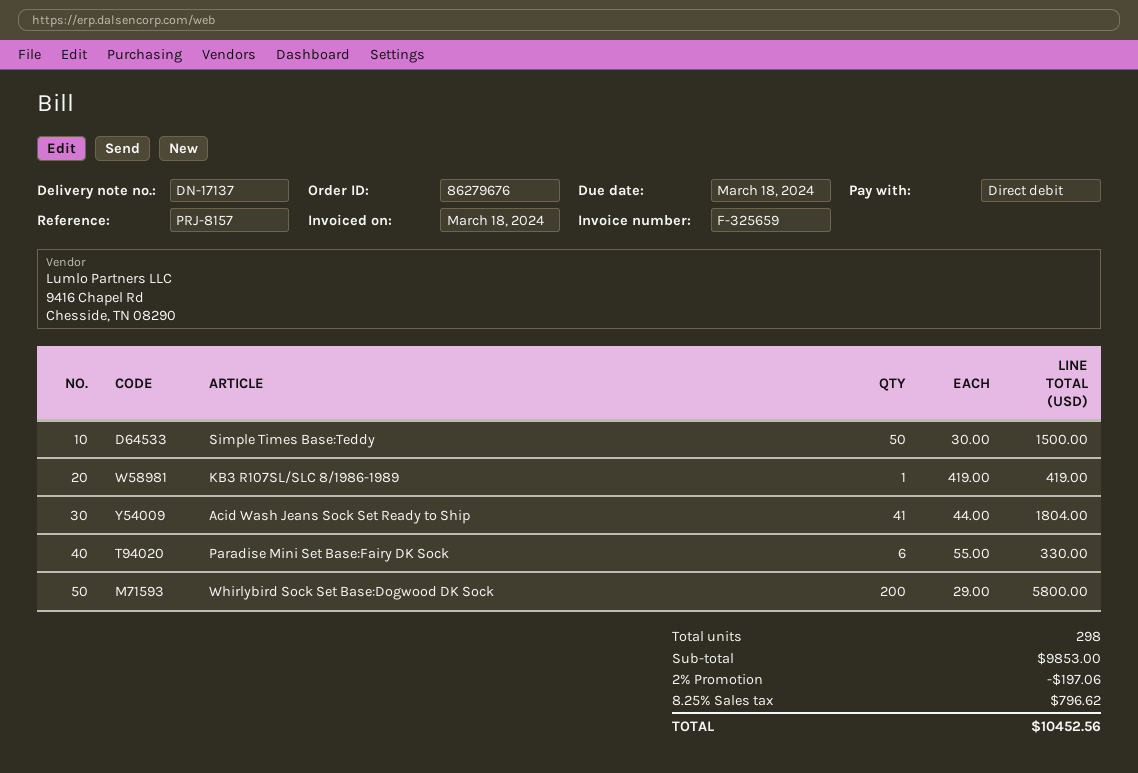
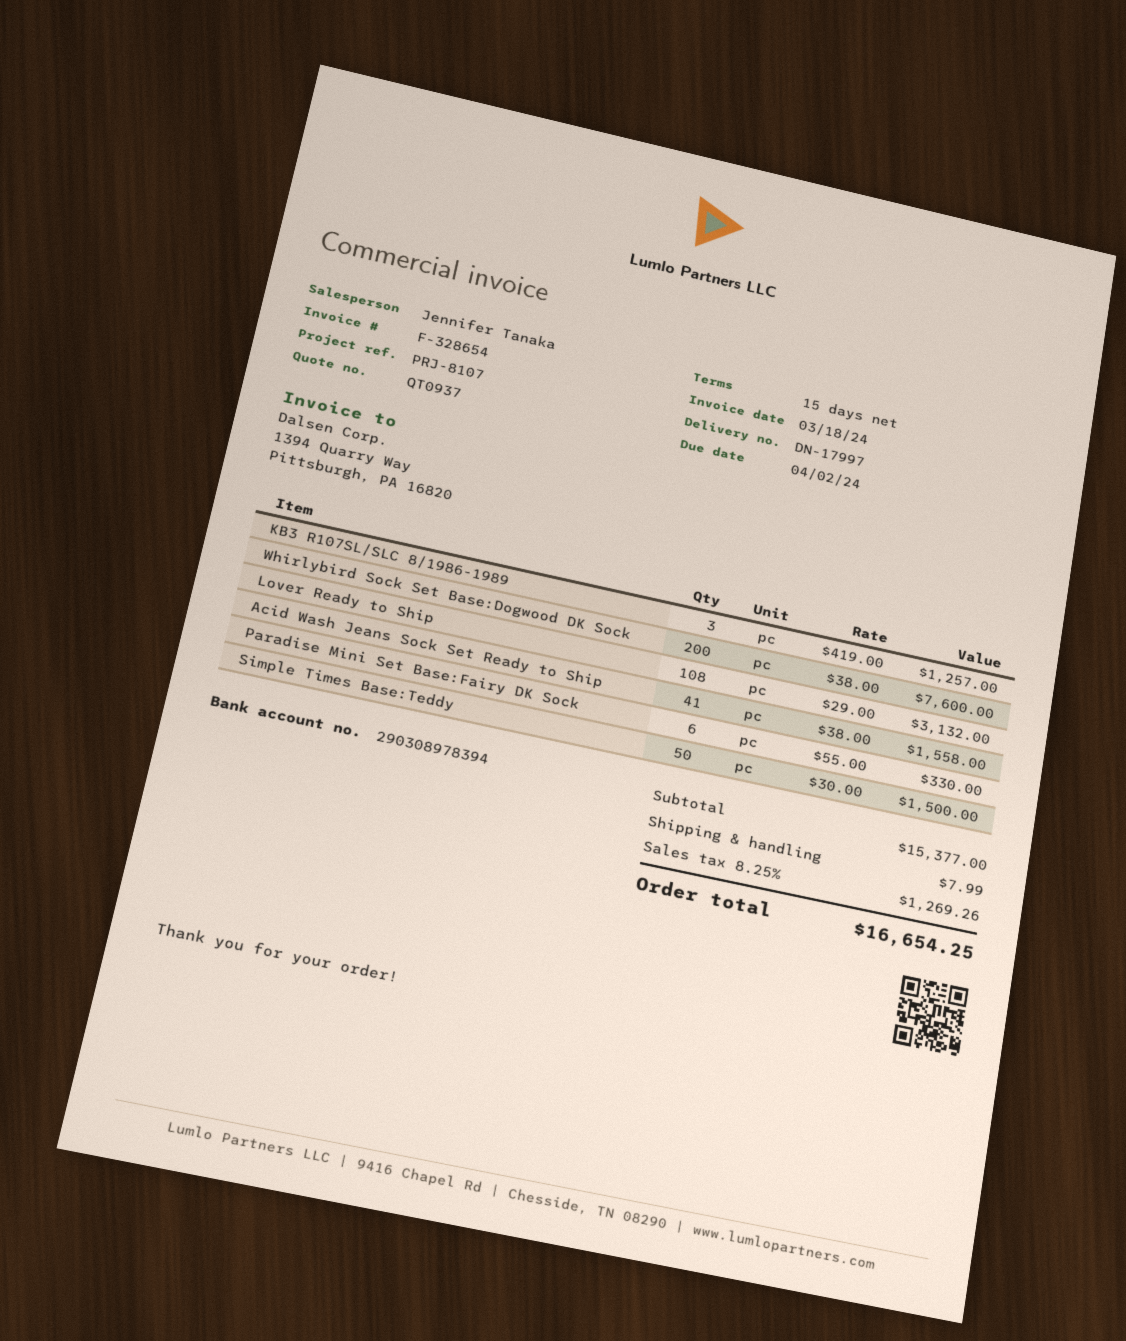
delivery note number: DN-17137 -> DN-17997
invoice number: F-325659 -> F-328654
due date: 2024-03-18 -> 2024-04-02
reference: PRJ-8157 -> PRJ-8107
KB3 R107SL/SLC 8/1986-1989: 1 x 419.00 = 419.00 -> 3 x 419.00 = 1257.00
Acid Wash Jeans Sock Set Ready to Ship: 41 x 44.00 = 1804.00 -> 41 x 38.00 = 1558.00
Whirlybird Sock Set Base:Dogwood DK Sock: 200 x 29.00 = 5800.00 -> 200 x 38.00 = 7600.00
Lover Ready to Ship: none -> 108 x 29.00 = 3132.00
subtotal: 9853.00 -> 15377.00
discount: 2% = 197.06 -> none
shipping: none -> 7.99
tax: 8.25% = 796.62 -> 8.25% = 1269.26
total: 10452.56 -> 16654.25

